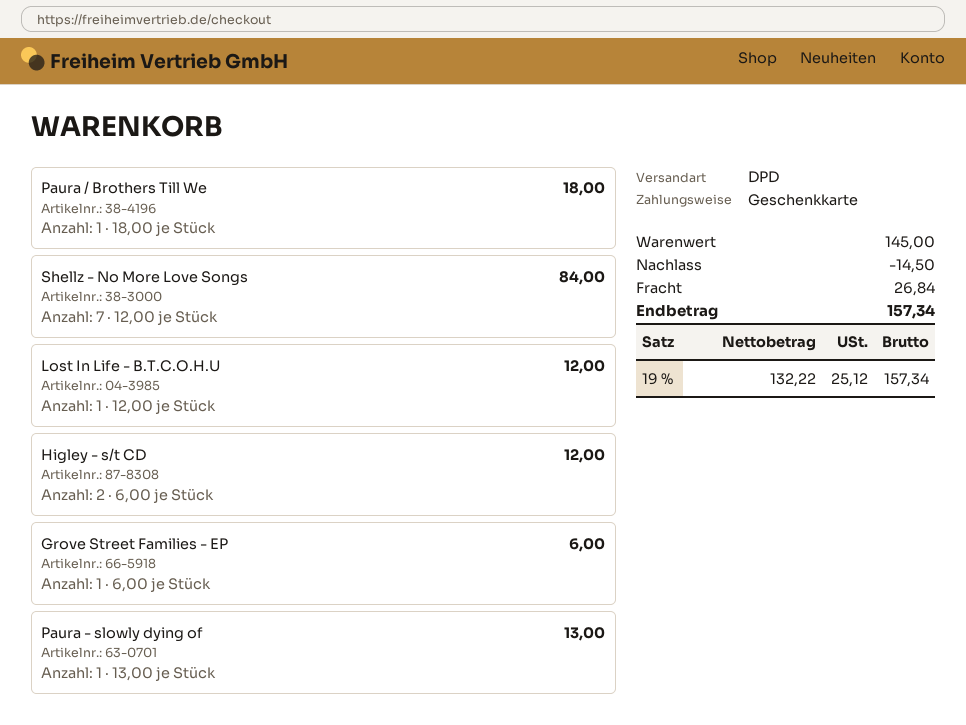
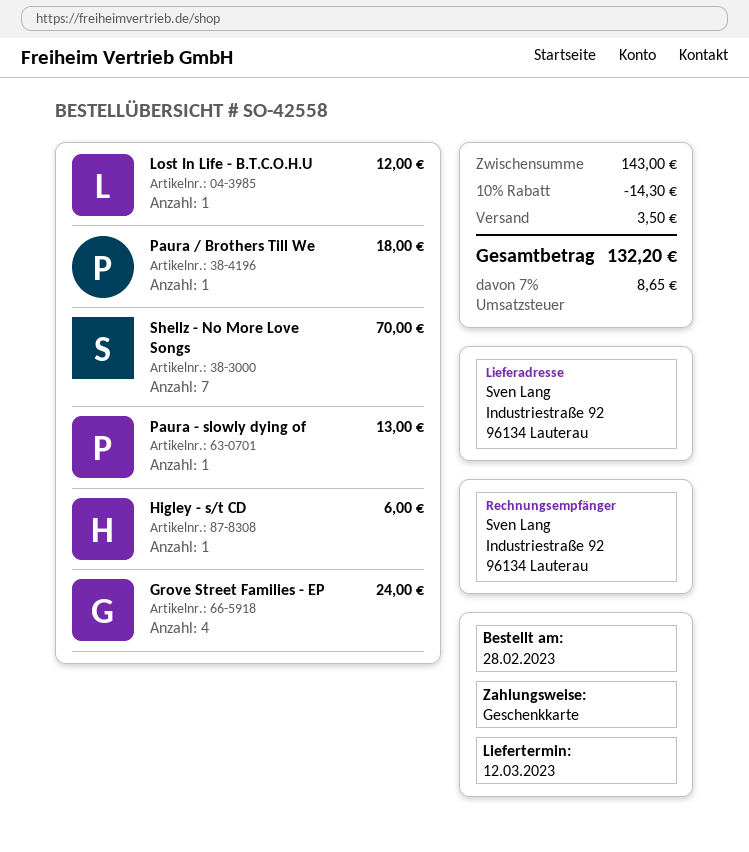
Shellz - No More Love Songs: 7 for 84.00 -> 7 for 70.00
Higley - s/t CD: 2 for 12.00 -> 1 for 6.00
Grove Street Families - EP: 1 for 6.00 -> 4 for 24.00
subtotal: 145.00 -> 143.00
discount: 14.50 -> 14.30
shipping: 26.84 -> 3.50
tax: 19% = 25.12 -> 7% = 8.65
total: 157.34 -> 132.20

